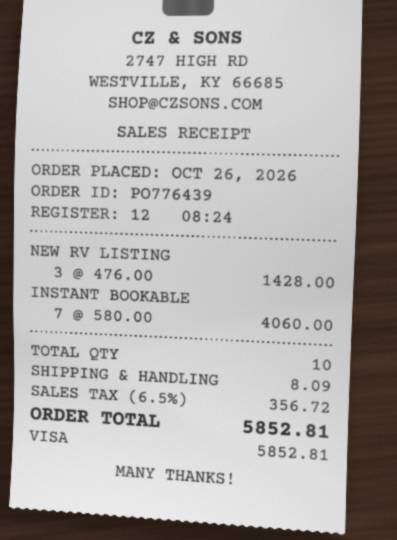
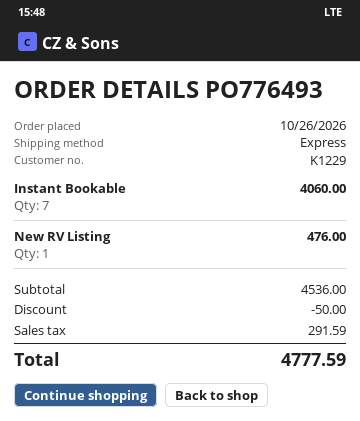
order number: PO776439 -> PO776493
NEW RV LISTING: 3 for 1428.00 -> 1 for 476.00
discount: none -> 50.00
shipping: 8.09 -> none
tax: 356.72 -> 291.59
total: 5852.81 -> 4777.59

